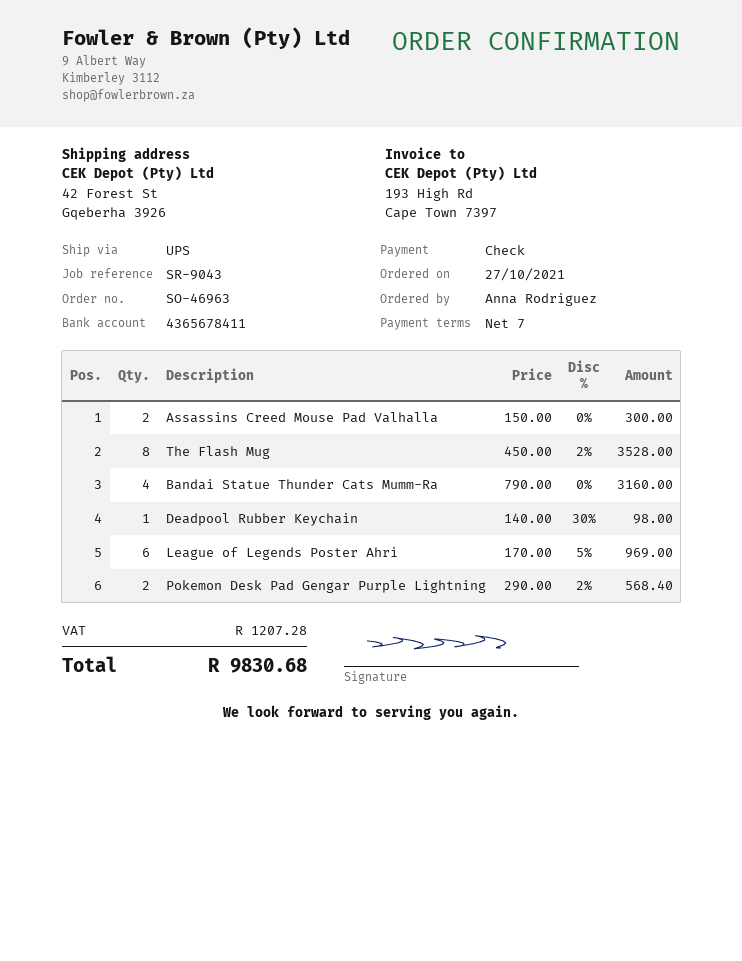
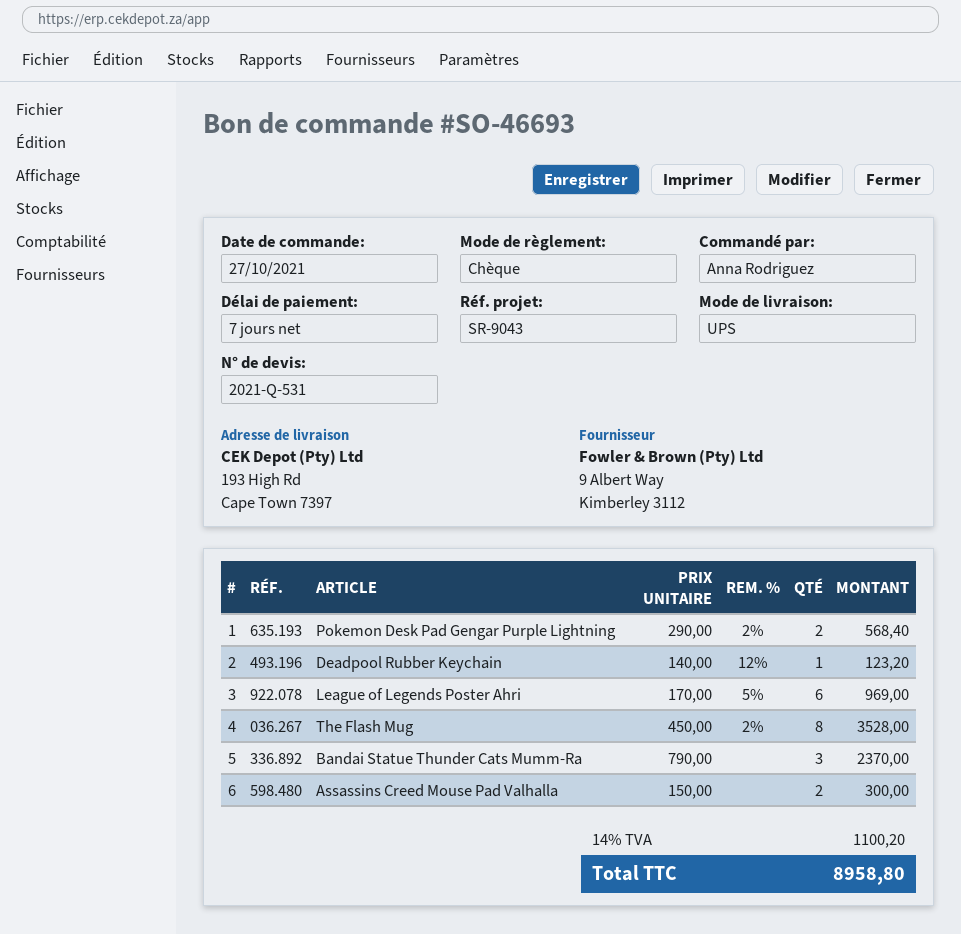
order number: SO-46963 -> SO-46693
ship to: 42 Forest St, Gqeberha 3926 -> 193 High Rd, Cape Town 7397
Bandai Statue Thunder Cats Mumm-Ra: 4 x 790.00 = 3160.00 -> 3 x 790.00 = 2370.00
Deadpool Rubber Keychain: 1 x 140.00 - 30% = 98.00 -> 1 x 140.00 - 12% = 123.20
tax: 1207.28 -> 1100.20
total: 9830.68 -> 8958.80

